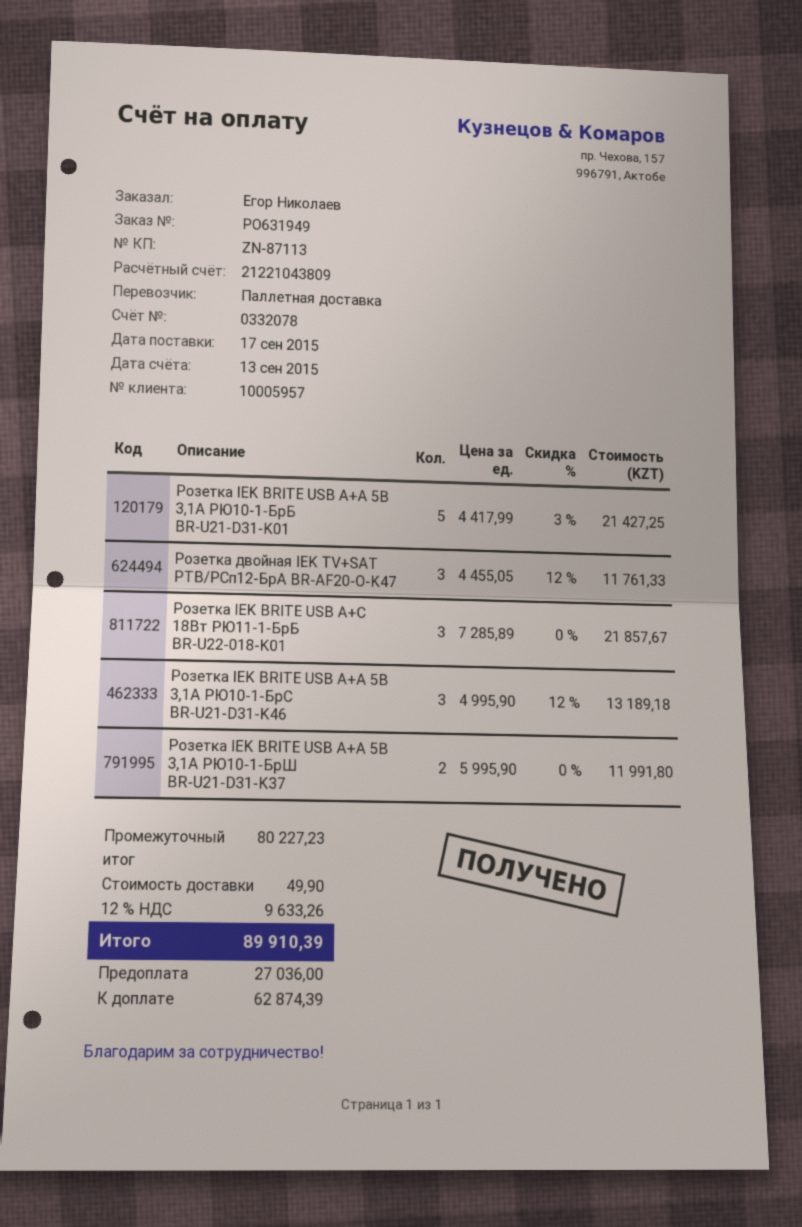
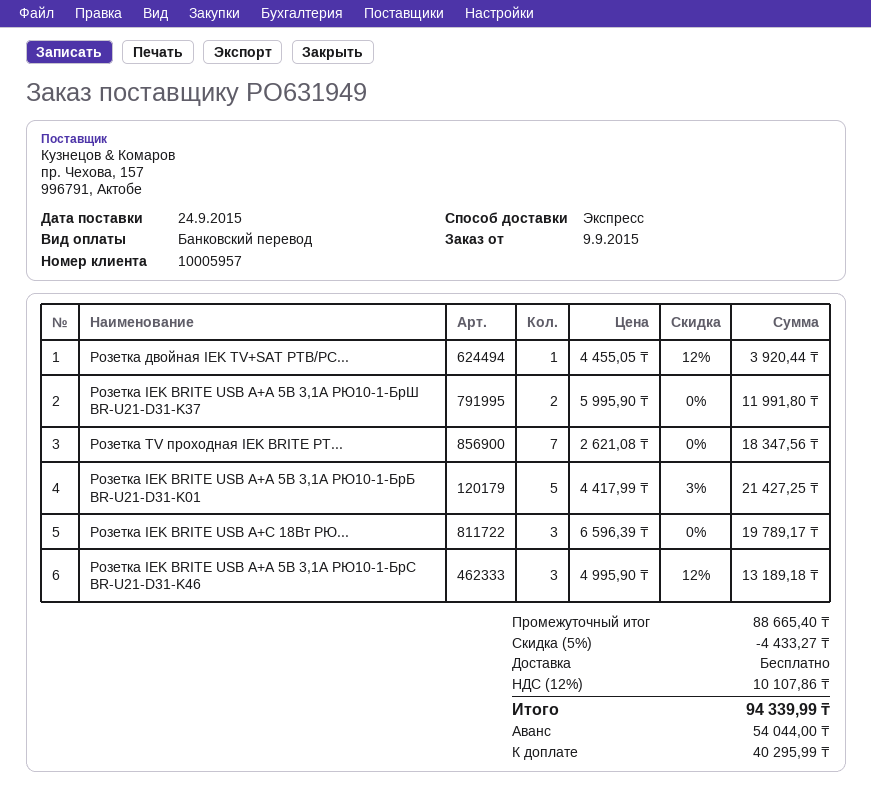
delivery date: 2015-09-17 -> 2015-09-24
shipping method: pallet freight -> express
Розетка двойная IEK TV+SAT РТВ/РСп12-БрА BR-AF20-O-K47: 3 x 4455.05 - 12% = 11761.33 -> 1 x 4455.05 - 12% = 3920.44
Розетка IEK BRITE USB A+C 18Вт РЮ11-1-БрБ BR-U22-018-K01: 3 x 7285.89 = 21857.67 -> 3 x 6596.39 = 19789.17
Розетка TV проходная IEK BRITE РТ...: none -> 7 x 2621.08 = 18347.56
subtotal: 80227.23 -> 88665.40
discount: none -> 5% = 4433.27
shipping: 49.90 -> 0.00
tax: 12% = 9633.26 -> 12% = 10107.86
total: 89910.39 -> 94339.99
deposit: 27036.00 -> 54044.00
balance: 62874.39 -> 40295.99

